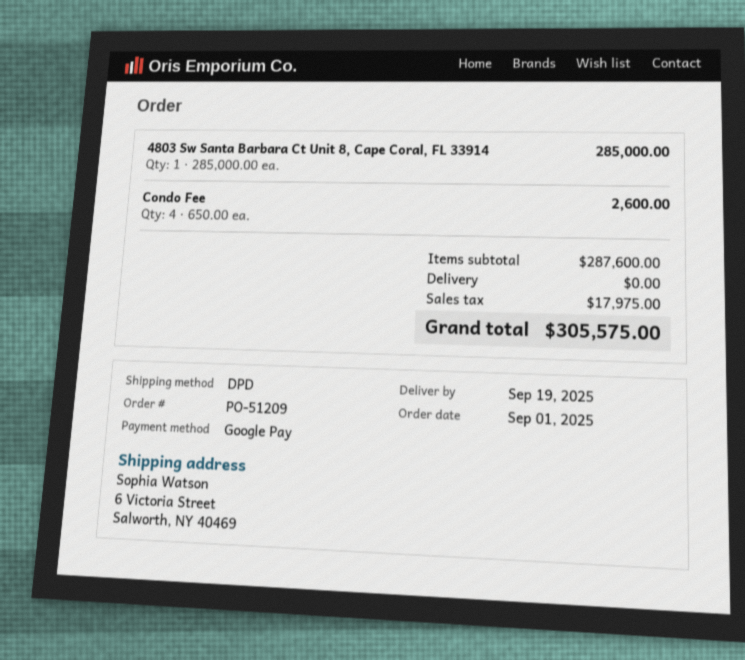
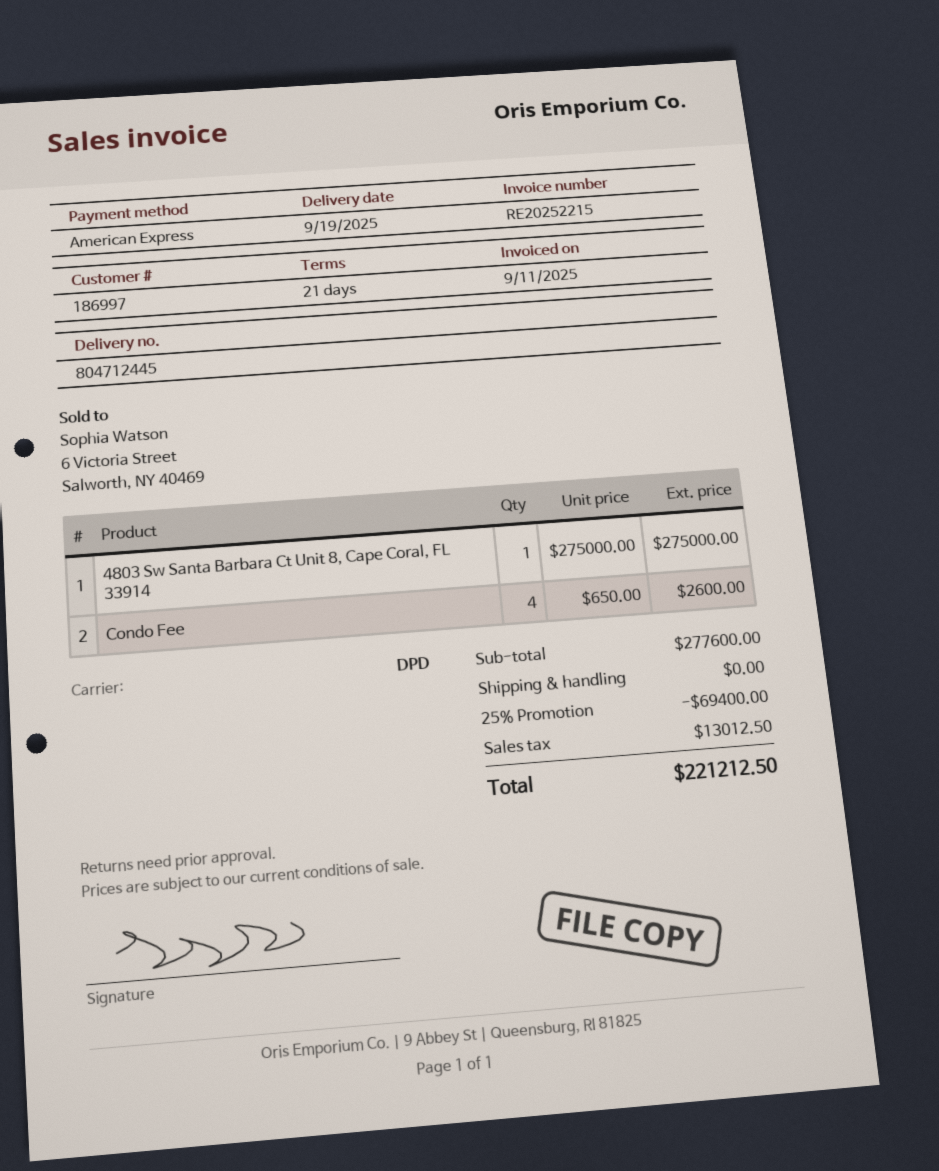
payment method: Google Pay -> American Express
4803 Sw Santa Barbara Ct Unit 8, Cape Coral, FL 33914: 1 x 285000.00 = 285000.00 -> 1 x 275000.00 = 275000.00
subtotal: 287600.00 -> 277600.00
discount: none -> 25% = 69400.00
tax: 17975.00 -> 13012.50
total: 305575.00 -> 221212.50

